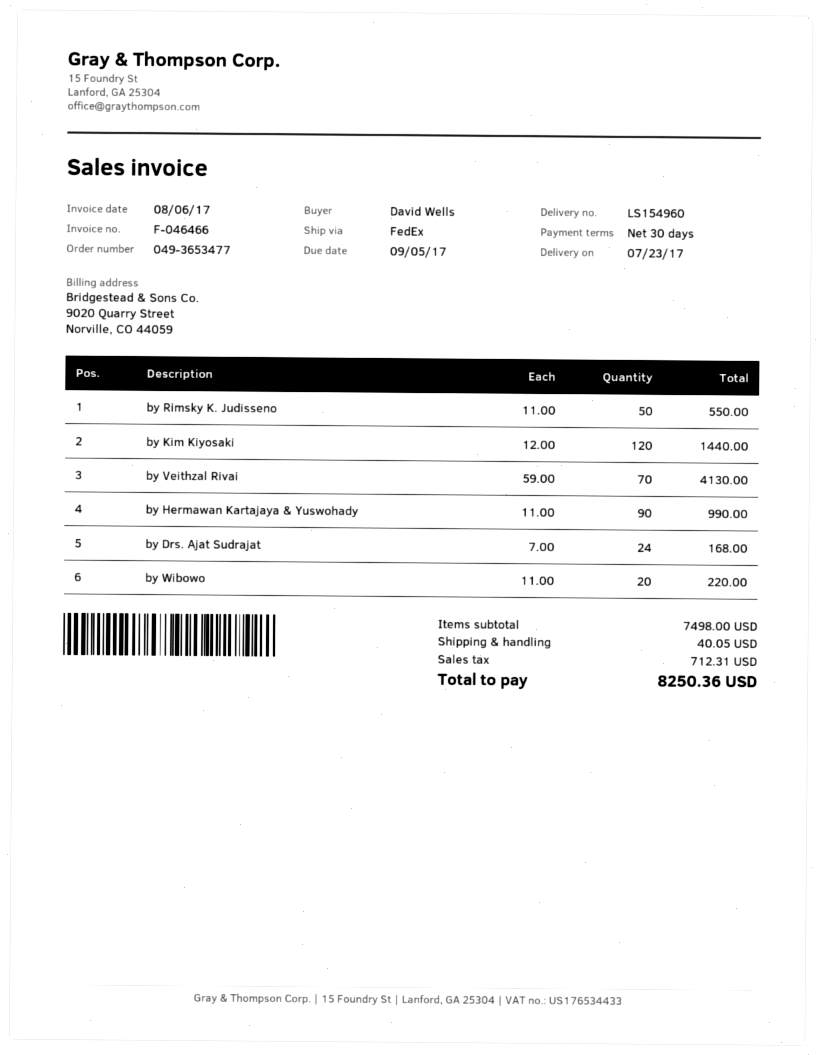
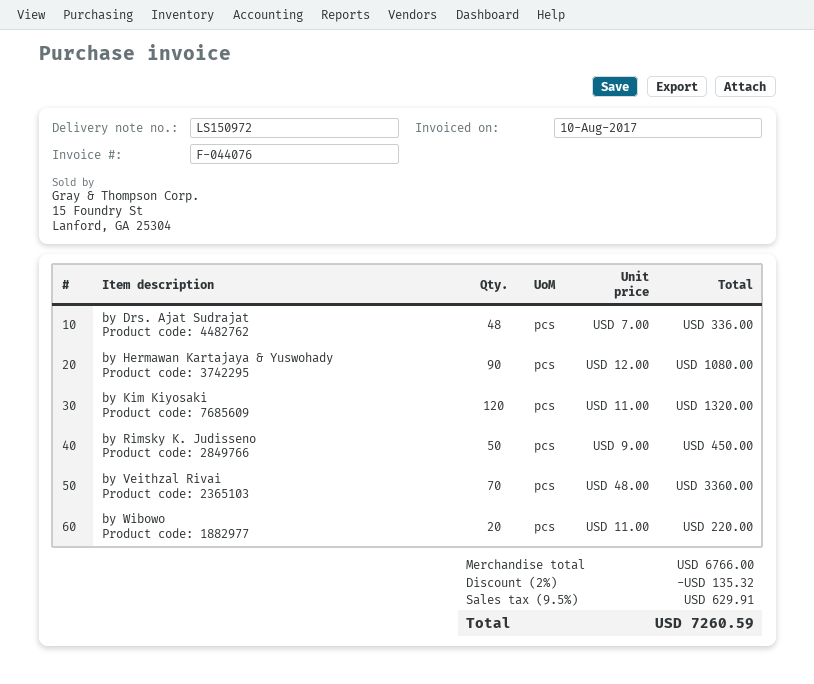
delivery note number: LS154960 -> LS150972
invoice number: F-046466 -> F-044076
invoice date: 2017-08-06 -> 2017-08-10
by Rimsky K. Judisseno: 50 x 11.00 = 550.00 -> 50 x 9.00 = 450.00
by Kim Kiyosaki: 120 x 12.00 = 1440.00 -> 120 x 11.00 = 1320.00
by Veithzal Rivai: 70 x 59.00 = 4130.00 -> 70 x 48.00 = 3360.00
by Hermawan Kartajaya & Yuswohady: 90 x 11.00 = 990.00 -> 90 x 12.00 = 1080.00
by Drs. Ajat Sudrajat: 24 x 7.00 = 168.00 -> 48 x 7.00 = 336.00
subtotal: 7498.00 -> 6766.00
discount: none -> 2% = 135.32
shipping: 40.05 -> none
tax: 712.31 -> 629.91
total: 8250.36 -> 7260.59

